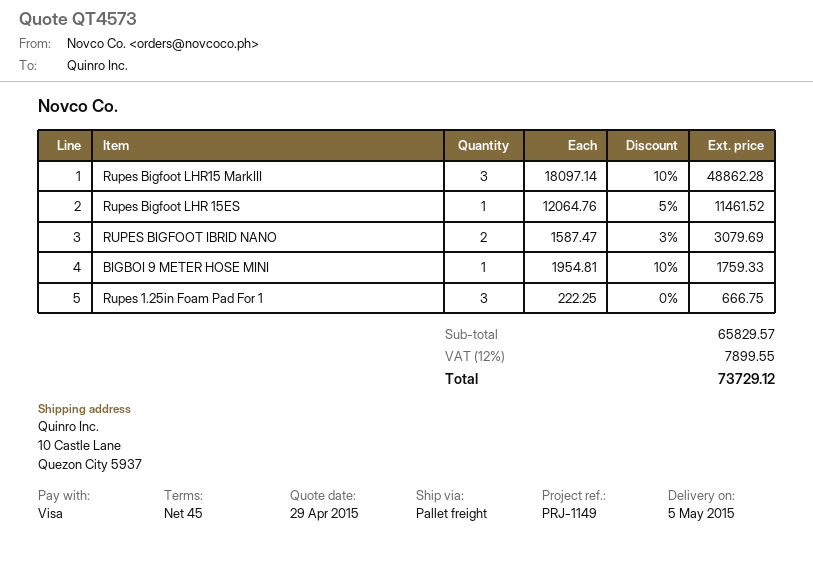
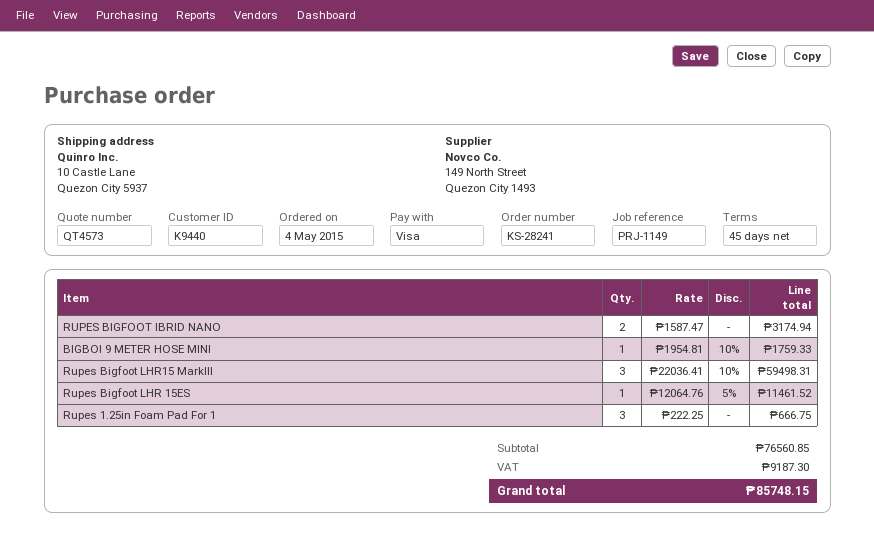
Rupes Bigfoot LHR15 MarkIII: 3 x 18097.14 - 10% = 48862.28 -> 3 x 22036.41 - 10% = 59498.31
RUPES BIGFOOT IBRID NANO: 2 x 1587.47 - 3% = 3079.69 -> 2 x 1587.47 = 3174.94
subtotal: 65829.57 -> 76560.85
tax: 7899.55 -> 9187.30
total: 73729.12 -> 85748.15

